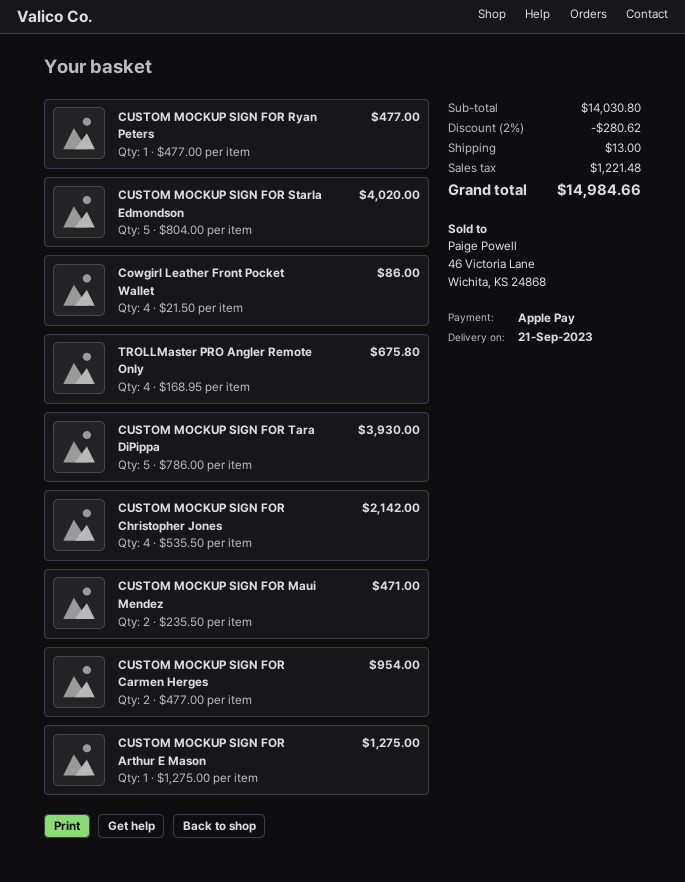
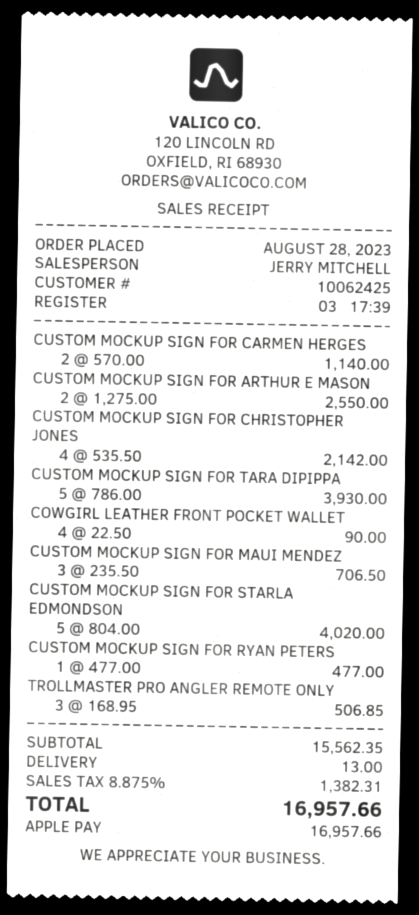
Cowgirl Leather Front Pocket Wallet: 4 x 21.50 = 86.00 -> 4 x 22.50 = 90.00
TROLLMaster PRO Angler Remote Only: 4 x 168.95 = 675.80 -> 3 x 168.95 = 506.85
CUSTOM MOCKUP SIGN FOR Maui Mendez: 2 x 235.50 = 471.00 -> 3 x 235.50 = 706.50
CUSTOM MOCKUP SIGN FOR Carmen Herges: 2 x 477.00 = 954.00 -> 2 x 570.00 = 1140.00
CUSTOM MOCKUP SIGN FOR Arthur E Mason: 1 x 1275.00 = 1275.00 -> 2 x 1275.00 = 2550.00
subtotal: 14030.80 -> 15562.35
discount: 2% = 280.62 -> none
tax: 1221.48 -> 1382.31
total: 14984.66 -> 16957.66

